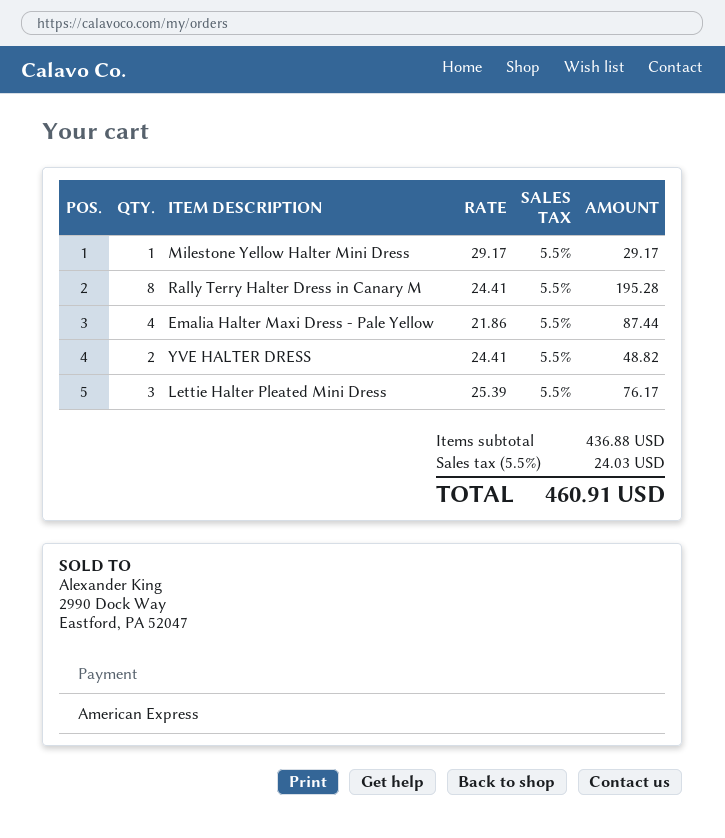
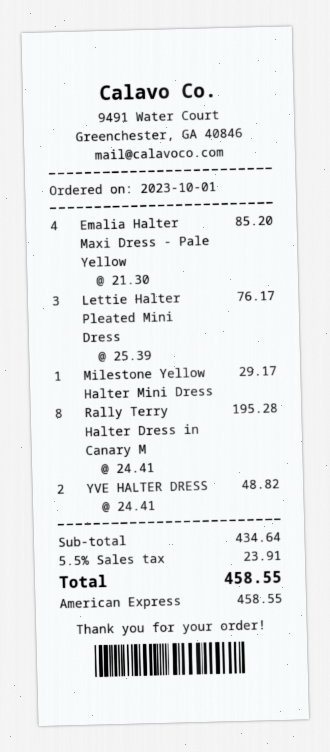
Emalia Halter Maxi Dress - Pale Yellow: 4 x 21.86 = 87.44 -> 4 x 21.30 = 85.20
subtotal: 436.88 -> 434.64
tax: 5.5% = 24.03 -> 5.5% = 23.91
total: 460.91 -> 458.55

